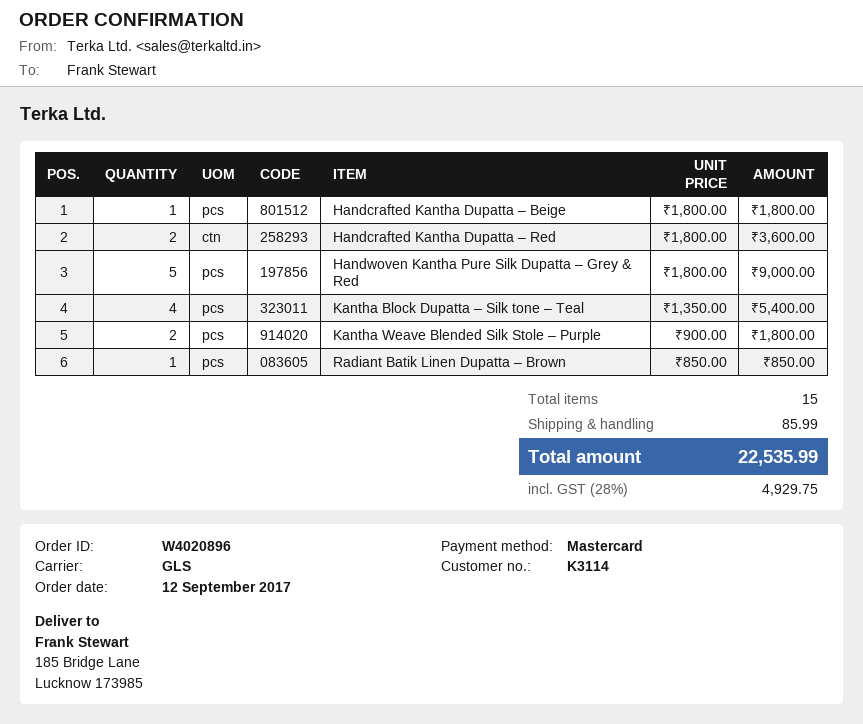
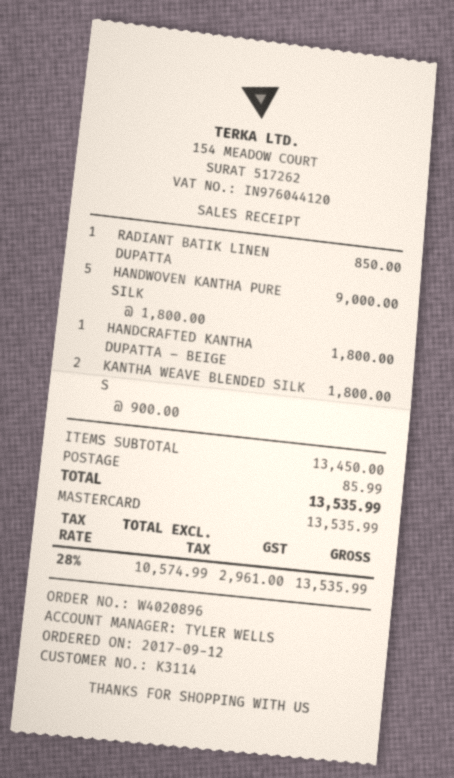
Handcrafted Kantha Dupatta – Red: 2 x 1800.00 = 3600.00 -> none
Kantha Block Dupatta – Silk tone – Teal: 4 x 1350.00 = 5400.00 -> none
tax: 28% = 4929.75 -> 28% = 2961.00
total: 22535.99 -> 13535.99

